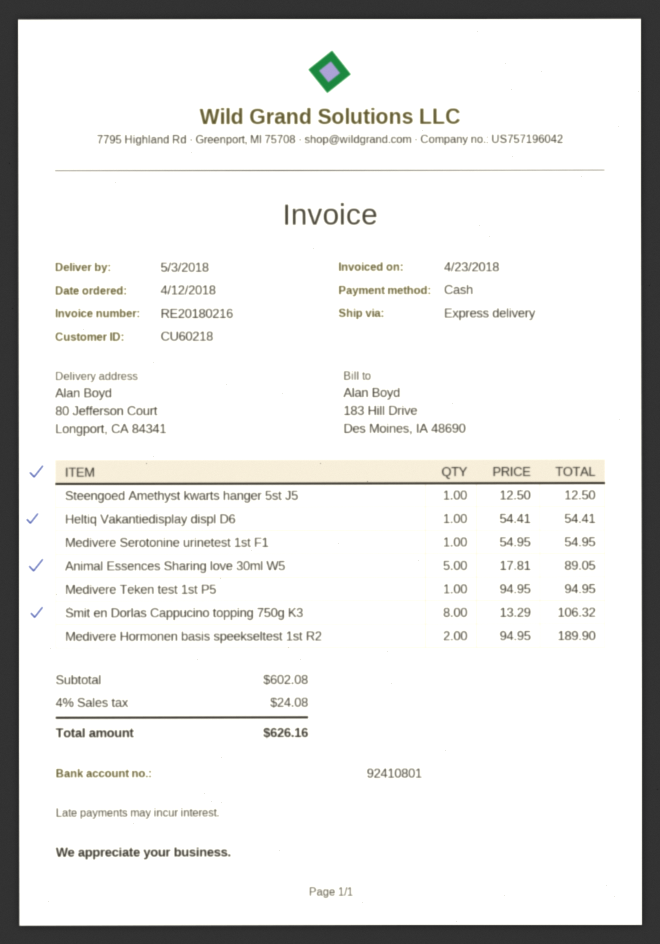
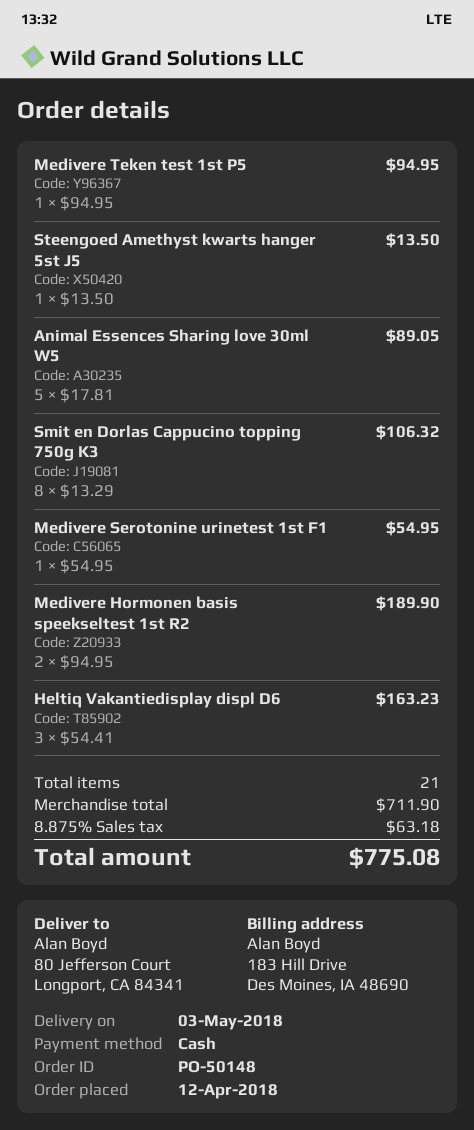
Steengoed Amethyst kwarts hanger 5st J5: 1 x 12.50 = 12.50 -> 1 x 13.50 = 13.50
Heltiq Vakantiedisplay displ D6: 1 x 54.41 = 54.41 -> 3 x 54.41 = 163.23
subtotal: 602.08 -> 711.90
tax: 4% = 24.08 -> 8.875% = 63.18
total: 626.16 -> 775.08

